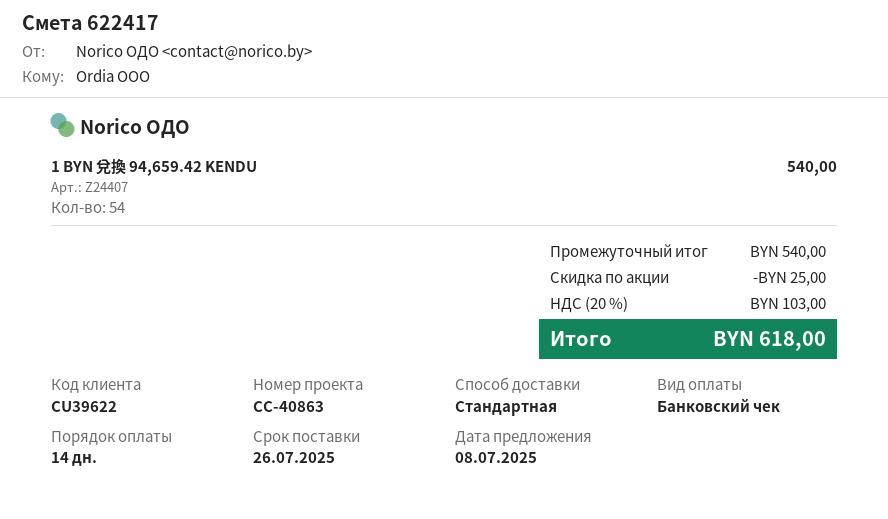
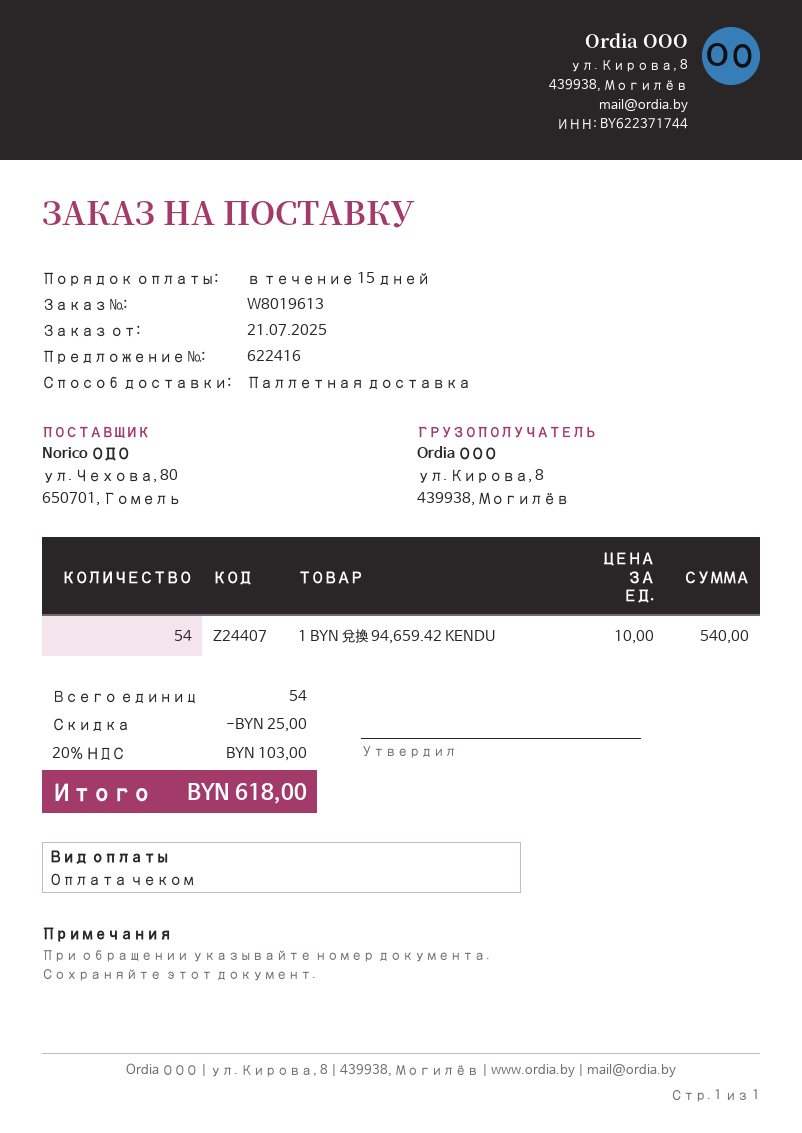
quote number: 622417 -> 622416
payment terms: 14 days -> 15 days
shipping method: standard -> pallet freight

